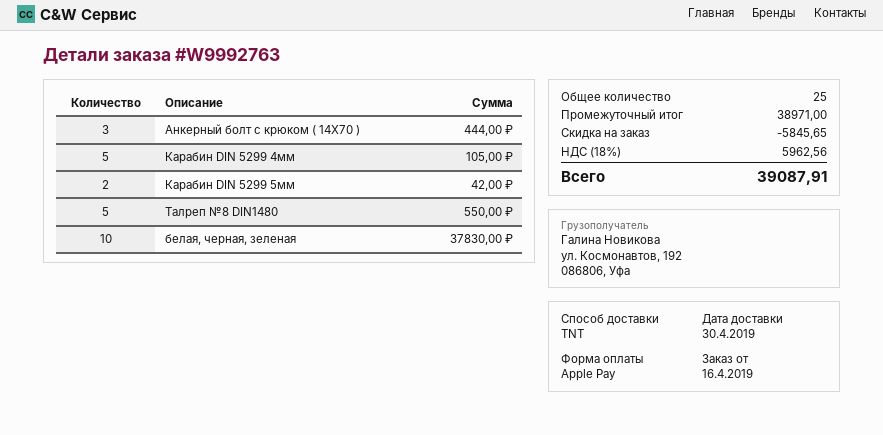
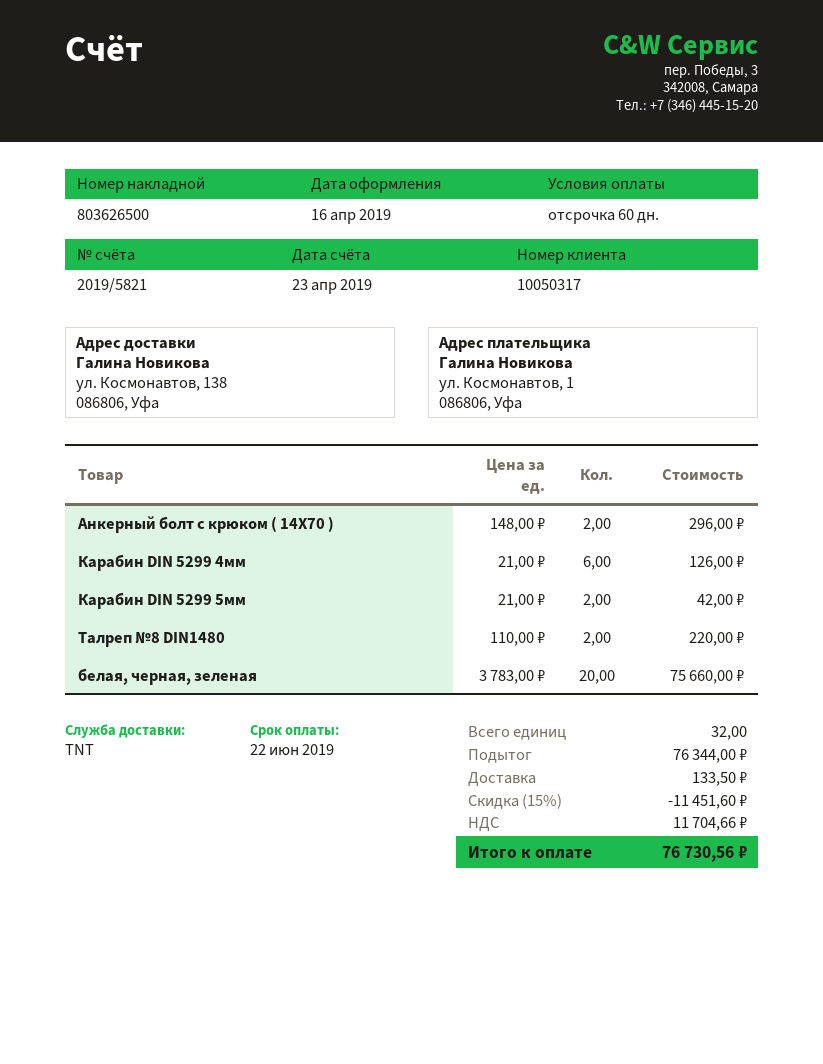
ship to: ул. Космонавтов, 192, 086806, Уфа -> ул. Космонавтов, 138, 086806, Уфа
Анкерный болт с крюком ( 14Х70 ): 3 for 444.00 -> 2 for 296.00
Карабин DIN 5299 4мм: 5 for 105.00 -> 6 for 126.00
Талреп №8 DIN1480: 5 for 550.00 -> 2 for 220.00
белая, черная, зеленая: 10 for 37830.00 -> 20 for 75660.00
total quantity: 25 -> 32
subtotal: 38971.00 -> 76344.00
discount: 5845.65 -> 11451.60
shipping: none -> 133.50
tax: 5962.56 -> 11704.66
total: 39087.91 -> 76730.56

